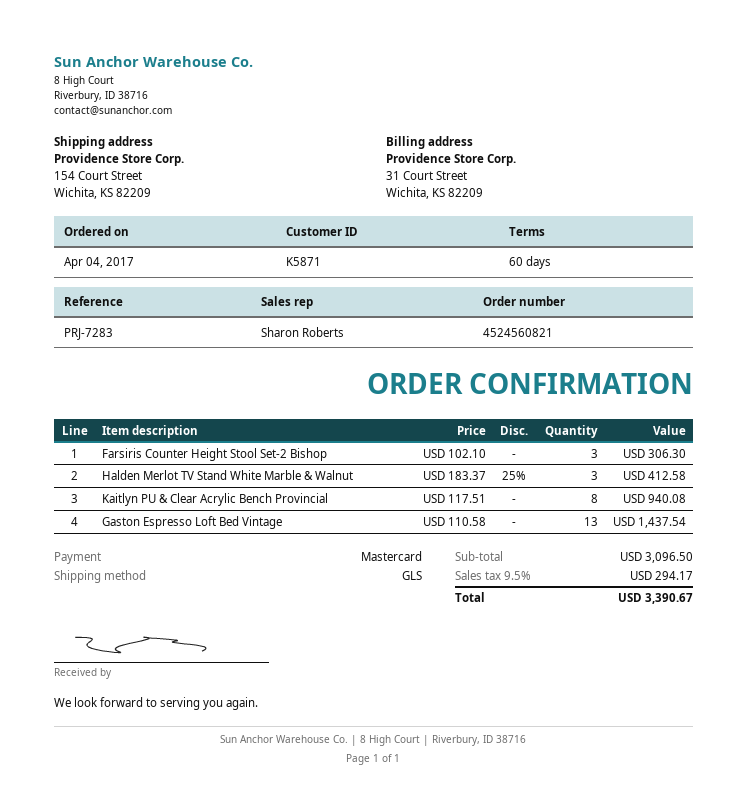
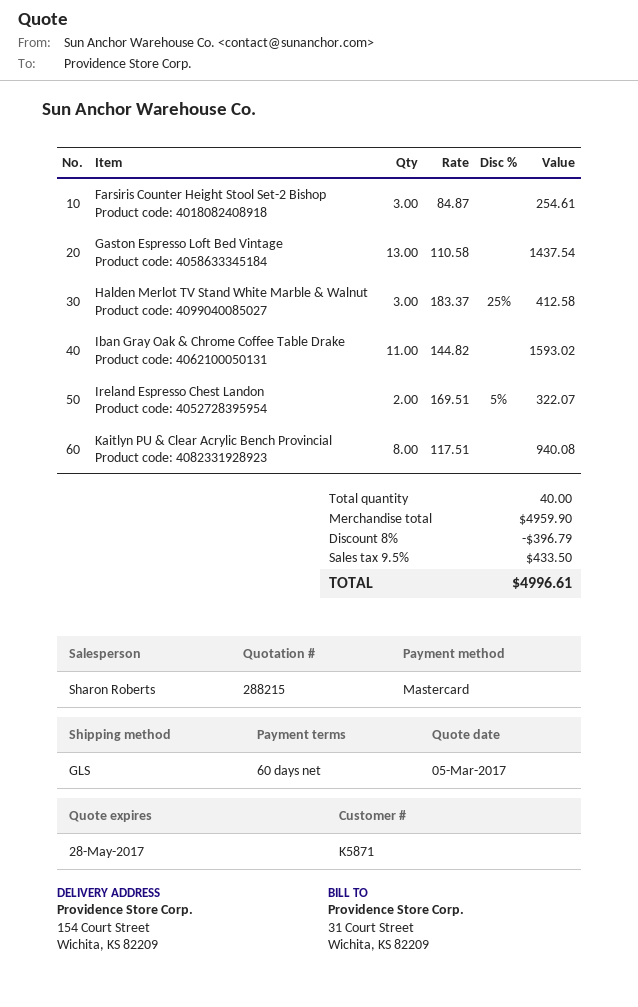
Farsiris Counter Height Stool Set-2 Bishop: 3 x 102.10 = 306.30 -> 3 x 84.87 = 254.61
Iban Gray Oak & Chrome Coffee Table Drake: none -> 11 x 144.82 = 1593.02
Ireland Espresso Chest Landon: none -> 2 x 169.51 - 5% = 322.07
subtotal: 3096.50 -> 4959.90
discount: none -> 8% = 396.79
tax: 9.5% = 294.17 -> 9.5% = 433.50
total: 3390.67 -> 4996.61

